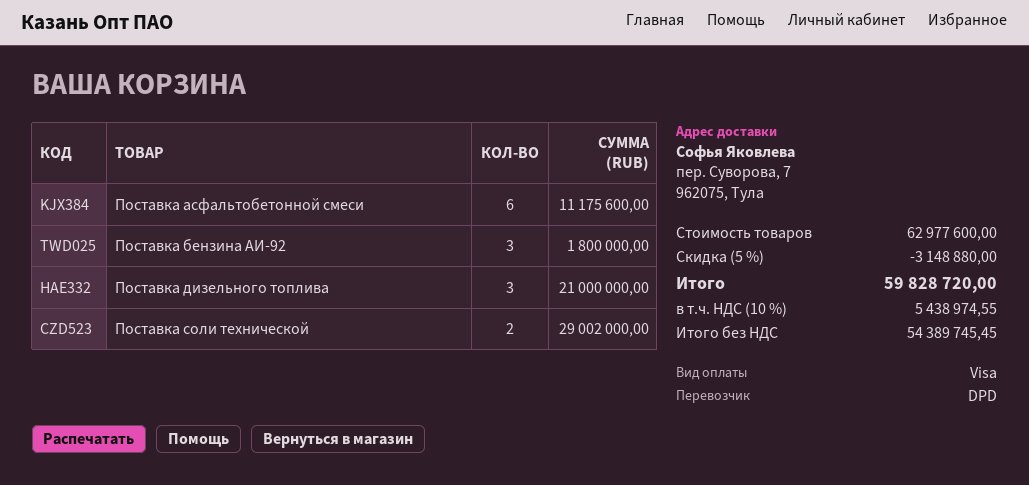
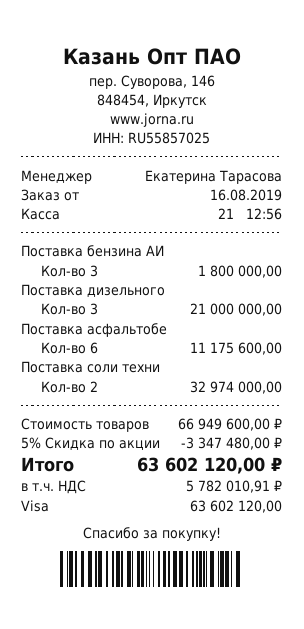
Поставка соли технической: 2 for 29002000.00 -> 2 for 32974000.00
subtotal: 62977600.00 -> 66949600.00
discount: 5% = 3148880.00 -> 5% = 3347480.00
tax: 5438974.55 -> 5782010.91
total: 59828720.00 -> 63602120.00

